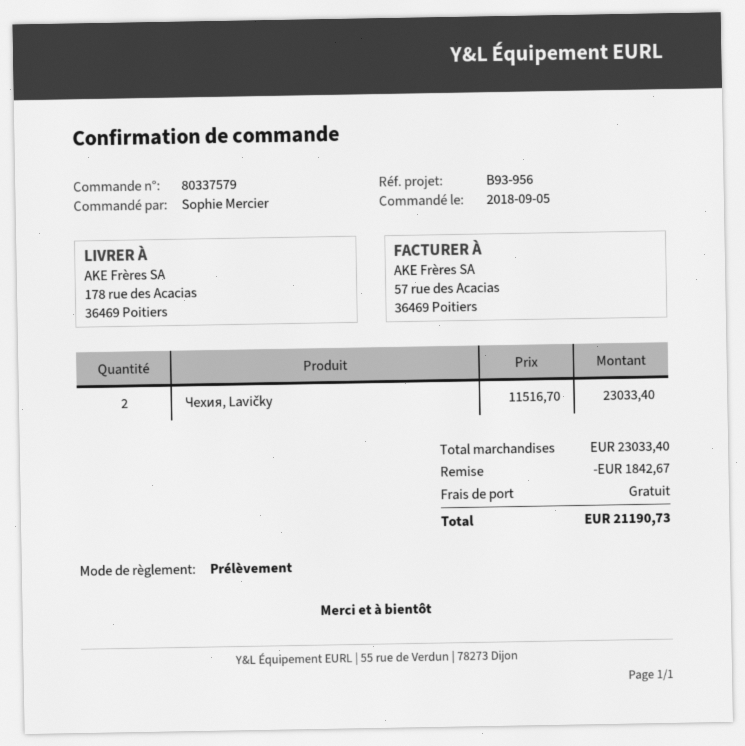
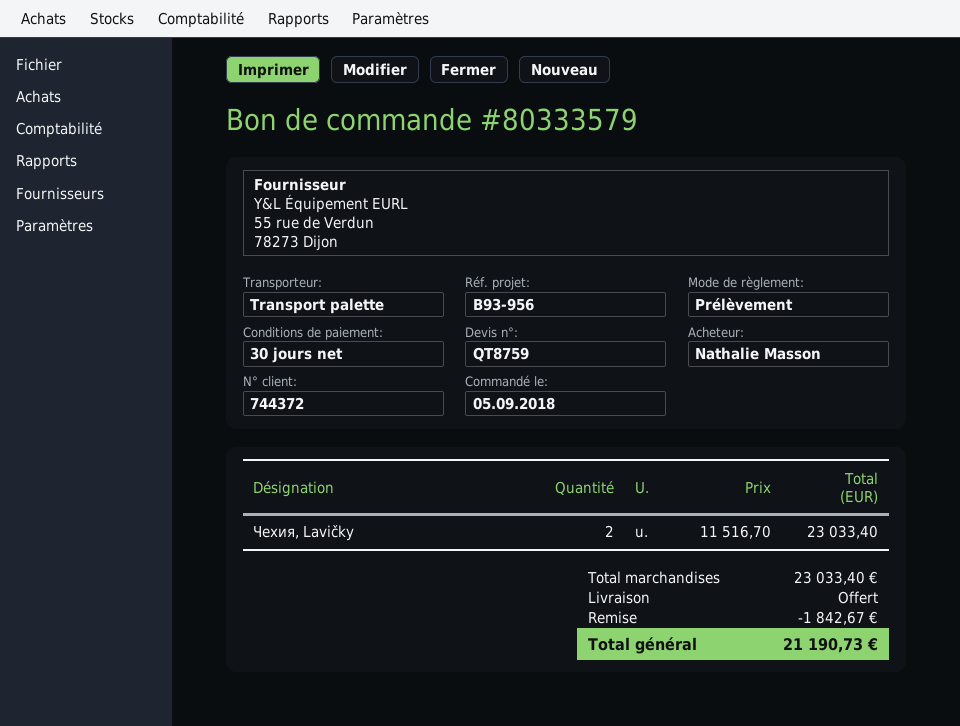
order number: 80337579 -> 80333579
ordered by: Sophie Mercier -> Nathalie Masson

